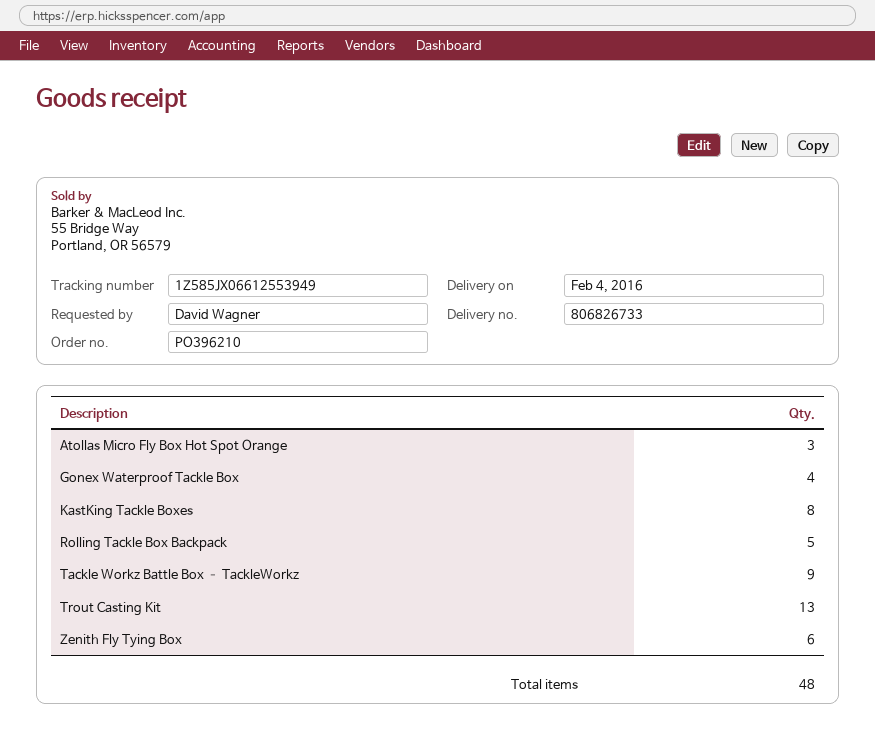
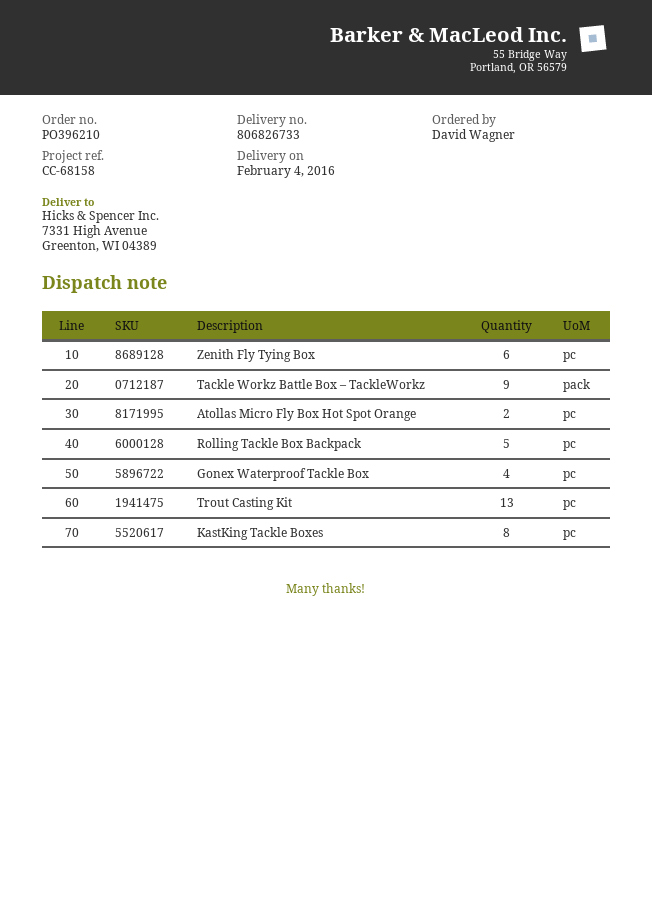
Atollas Micro Fly Box Hot Spot Orange: 3 -> 2

